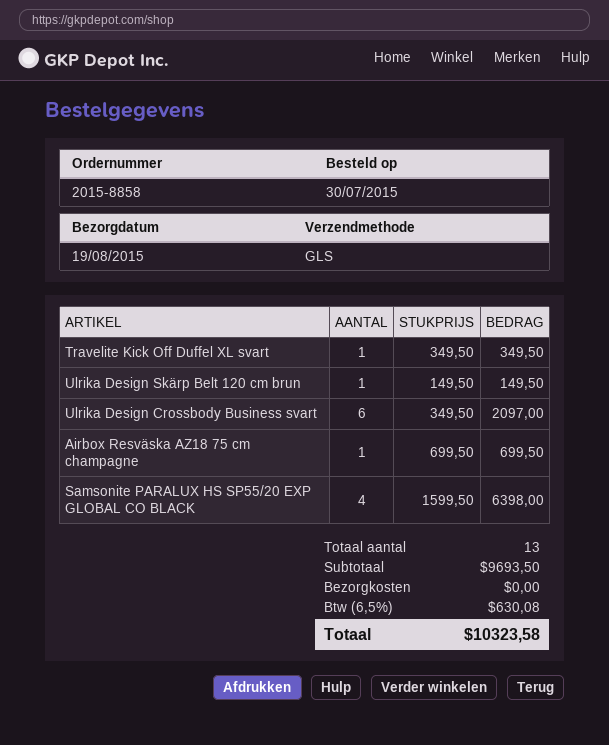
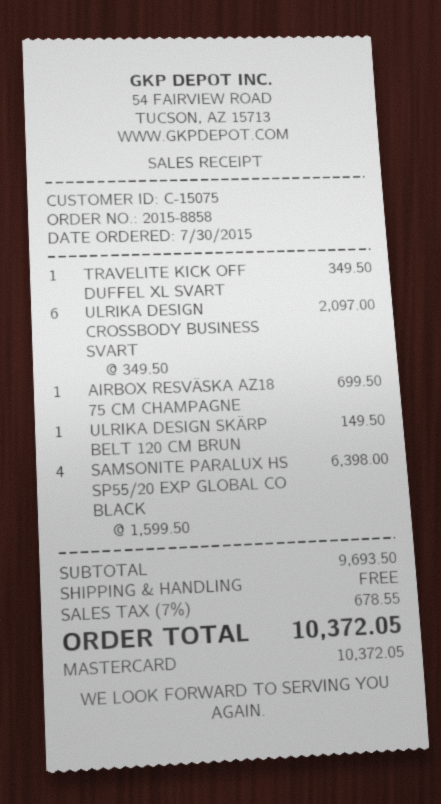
tax: 6.5% = 630.08 -> 7% = 678.55
total: 10323.58 -> 10372.05

